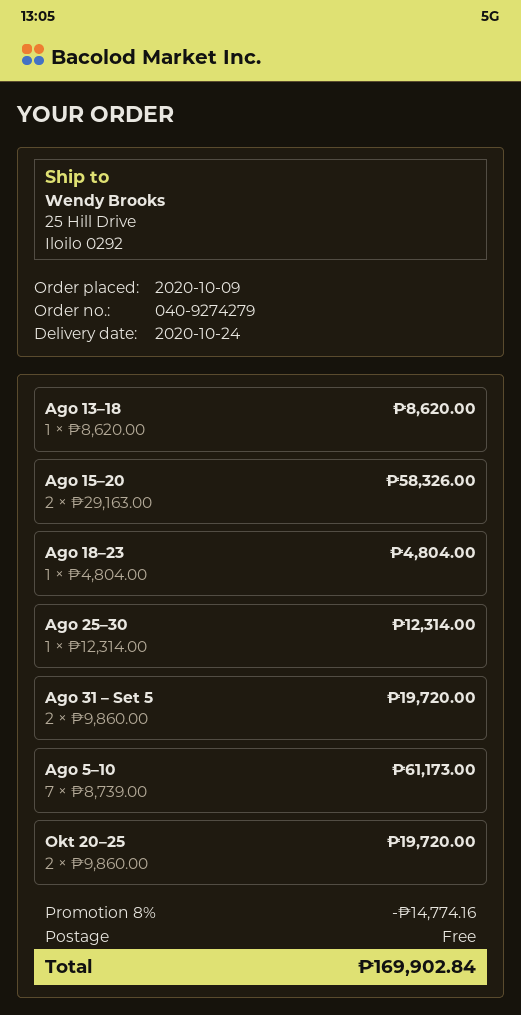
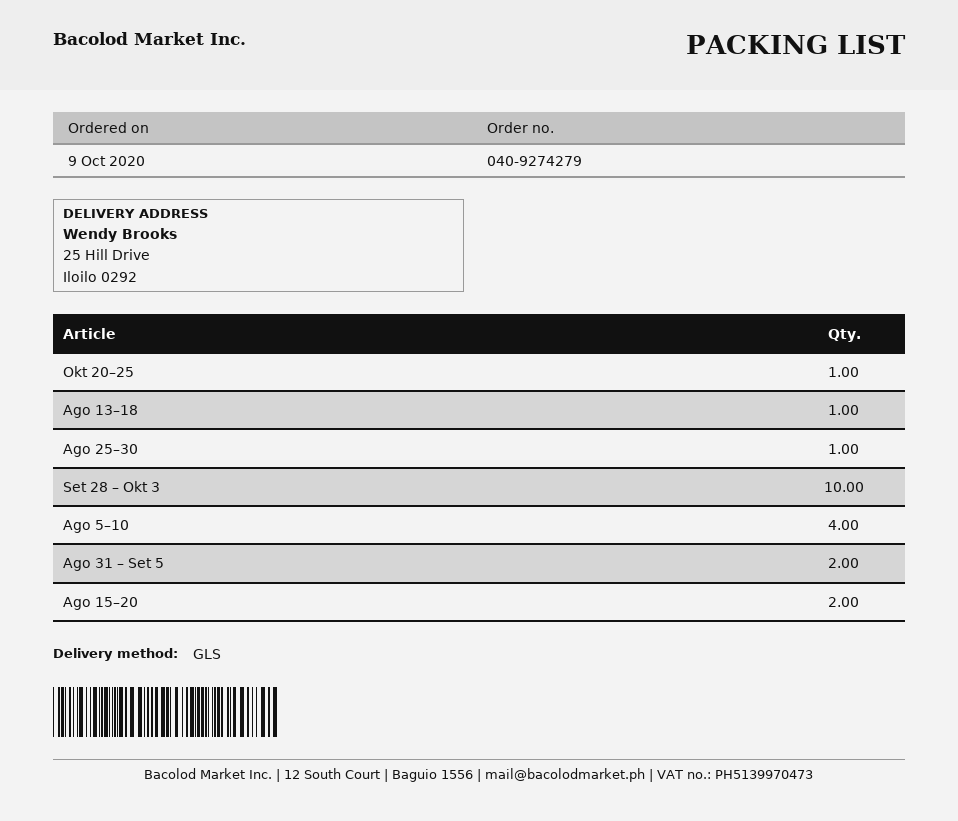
Ago 18–23: 1 -> none
Ago 5–10: 7 -> 4
Okt 20–25: 2 -> 1
Set 28 – Okt 3: none -> 10

